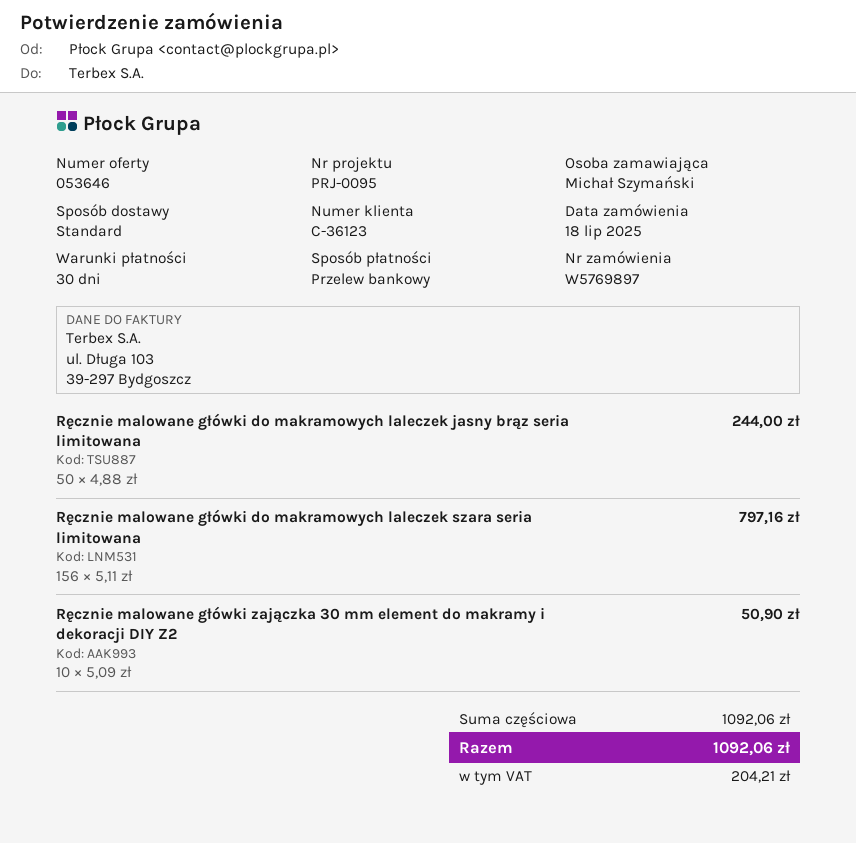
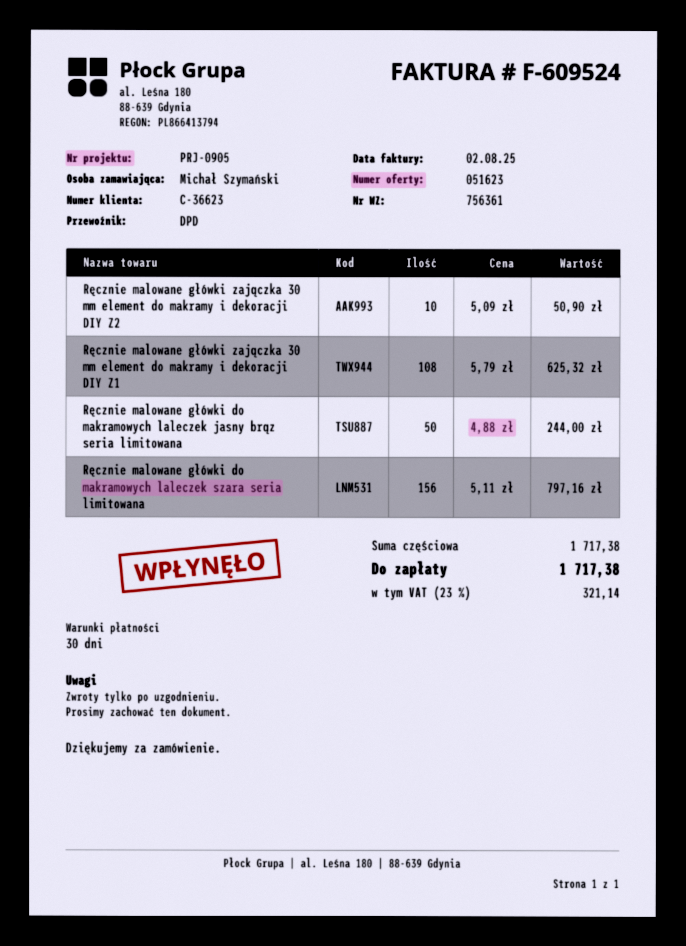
quote number: 053646 -> 051623
customer number: C-36123 -> C-36623
reference: PRJ-0095 -> PRJ-0905
shipping method: standard -> DPD
Ręcznie malowane główki zajączka 30 mm element do makramy i dekoracji DIY Z1: none -> 108 x 5.79 = 625.32
subtotal: 1092.06 -> 1717.38
tax: 204.21 -> 321.14
total: 1092.06 -> 1717.38

